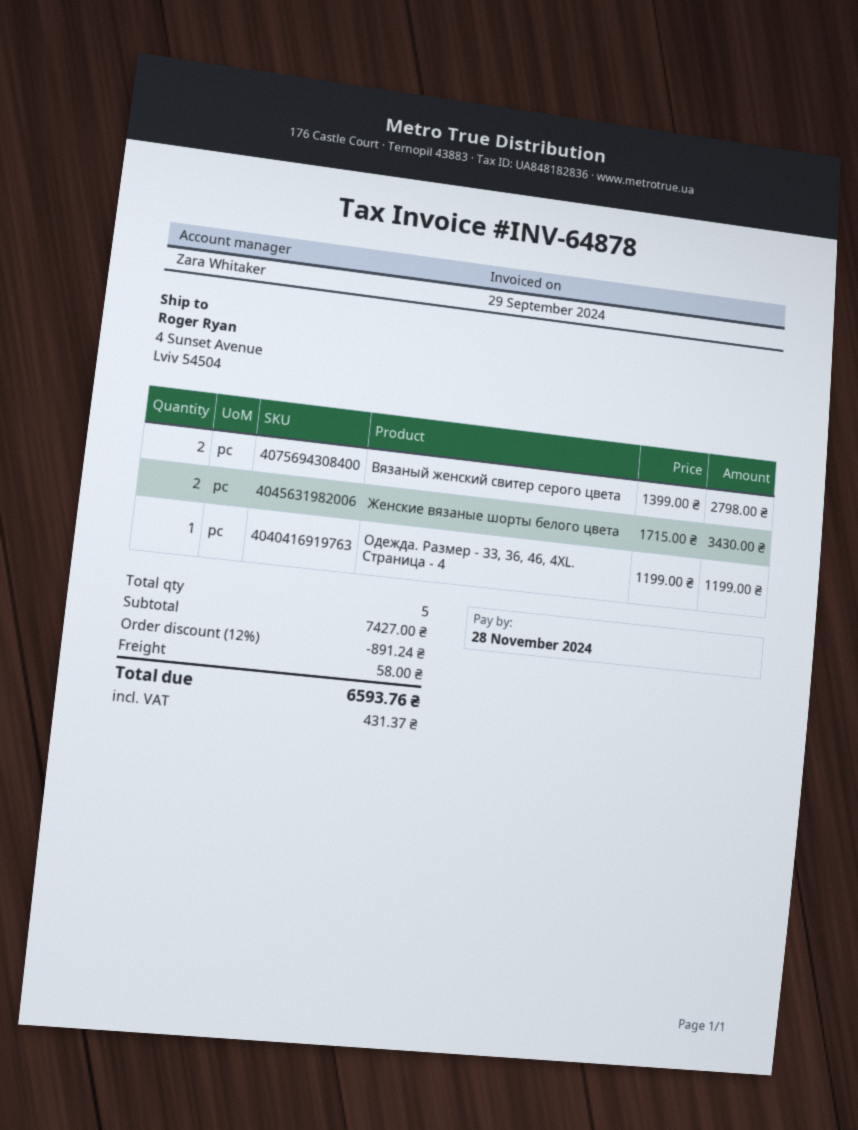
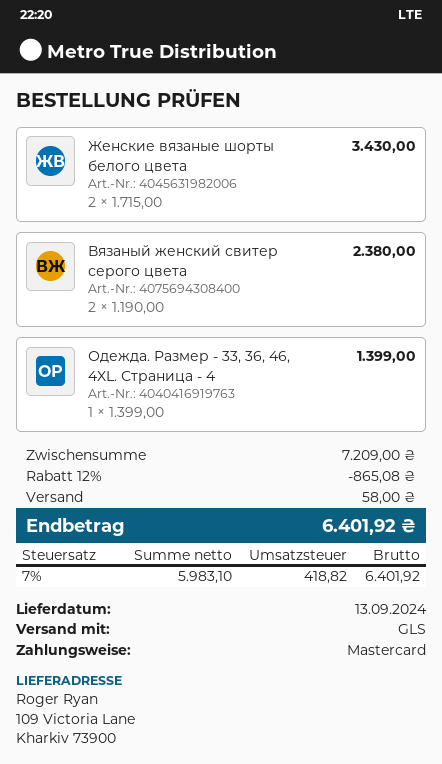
ship to: 4 Sunset Avenue, Lviv 54504 -> 109 Victoria Lane, Kharkiv 73900
Вязаный женский свитер серого цвета: 2 x 1399.00 = 2798.00 -> 2 x 1190.00 = 2380.00
Одежда. Размер - 33, 36, 46, 4XL. Страница - 4: 1 x 1199.00 = 1199.00 -> 1 x 1399.00 = 1399.00
subtotal: 7427.00 -> 7209.00
discount: 12% = 891.24 -> 12% = 865.08
tax: 431.37 -> 418.82
total: 6593.76 -> 6401.92

